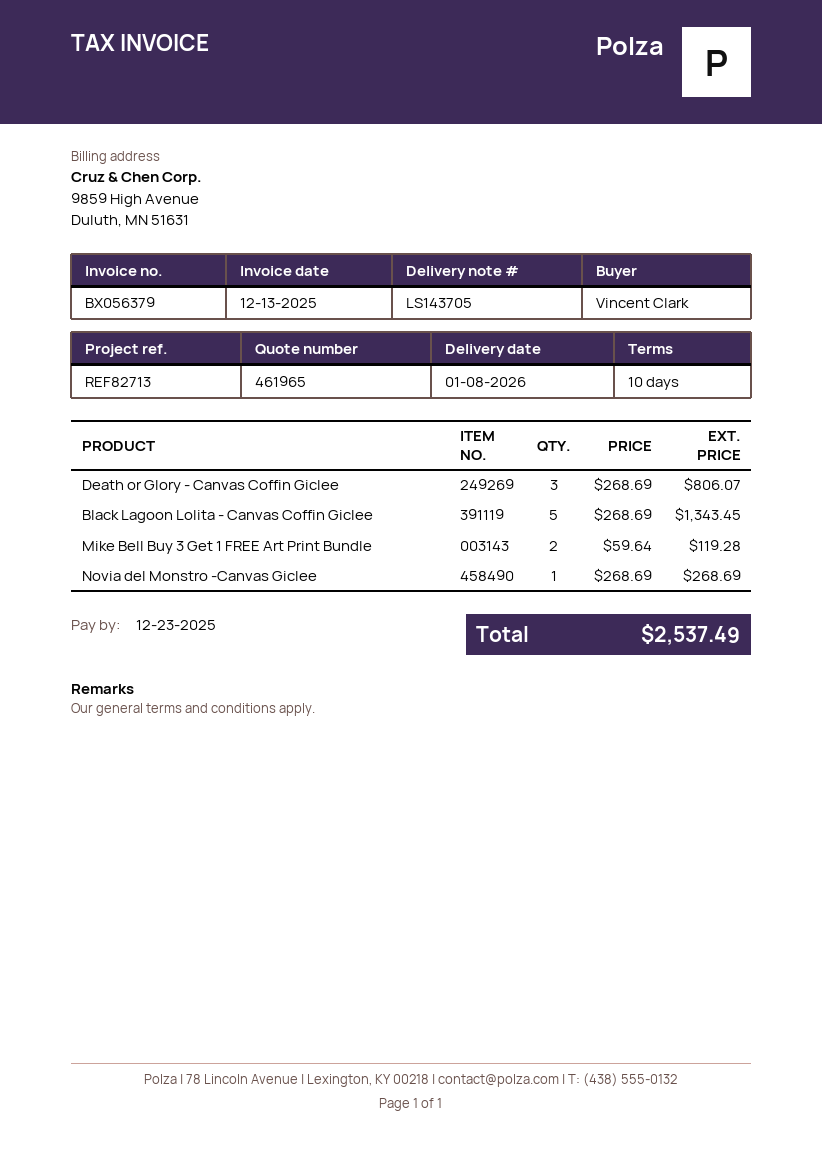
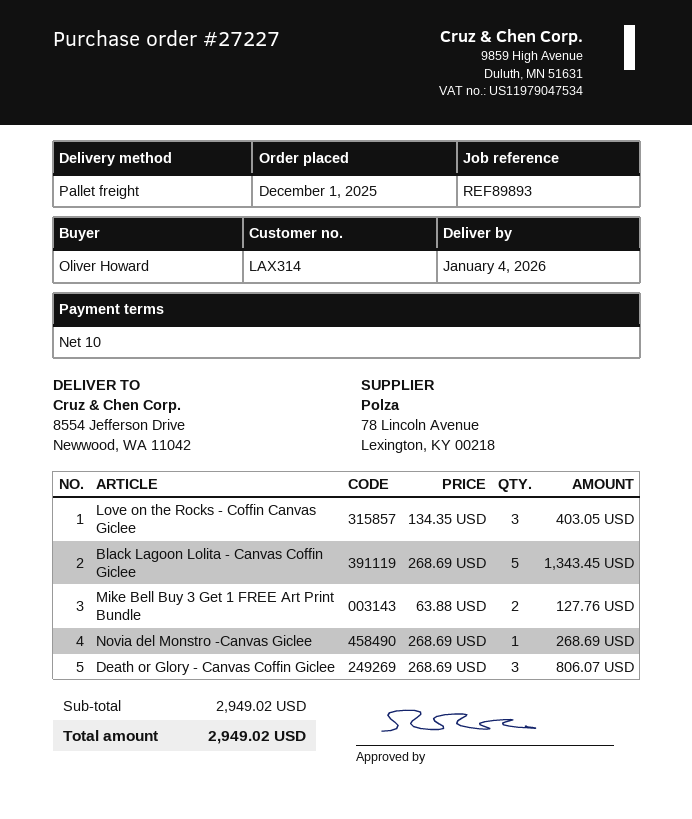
delivery date: 2026-01-08 -> 2026-01-04
reference: REF82713 -> REF89893
ordered by: Vincent Clark -> Oliver Howard
Mike Bell Buy 3 Get 1 FREE Art Print Bundle: 2 x 59.64 = 119.28 -> 2 x 63.88 = 127.76
Love on the Rocks - Coffin Canvas Giclee: none -> 3 x 134.35 = 403.05
total: 2537.49 -> 2949.02

